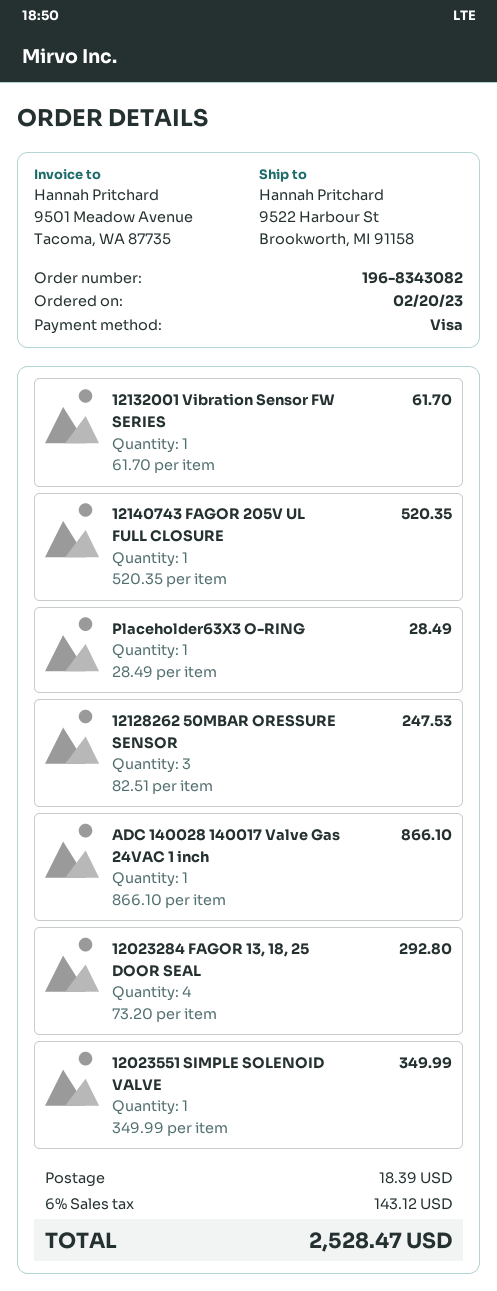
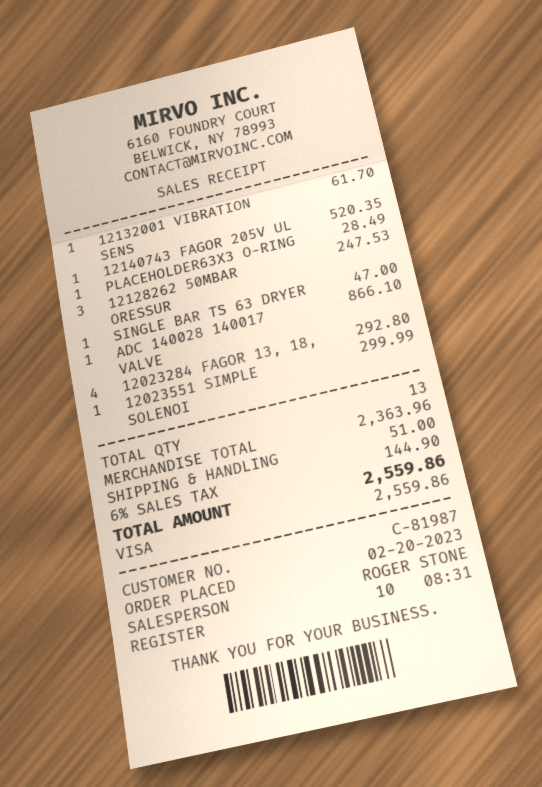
12023551 SIMPLE SOLENOID VALVE: 1 for 349.99 -> 1 for 299.99
SINGLE BAR TS 63 DRYER: none -> 1 for 47.00
shipping: 18.39 -> 51.00
tax: 6% = 143.12 -> 6% = 144.90
total: 2528.47 -> 2559.86

